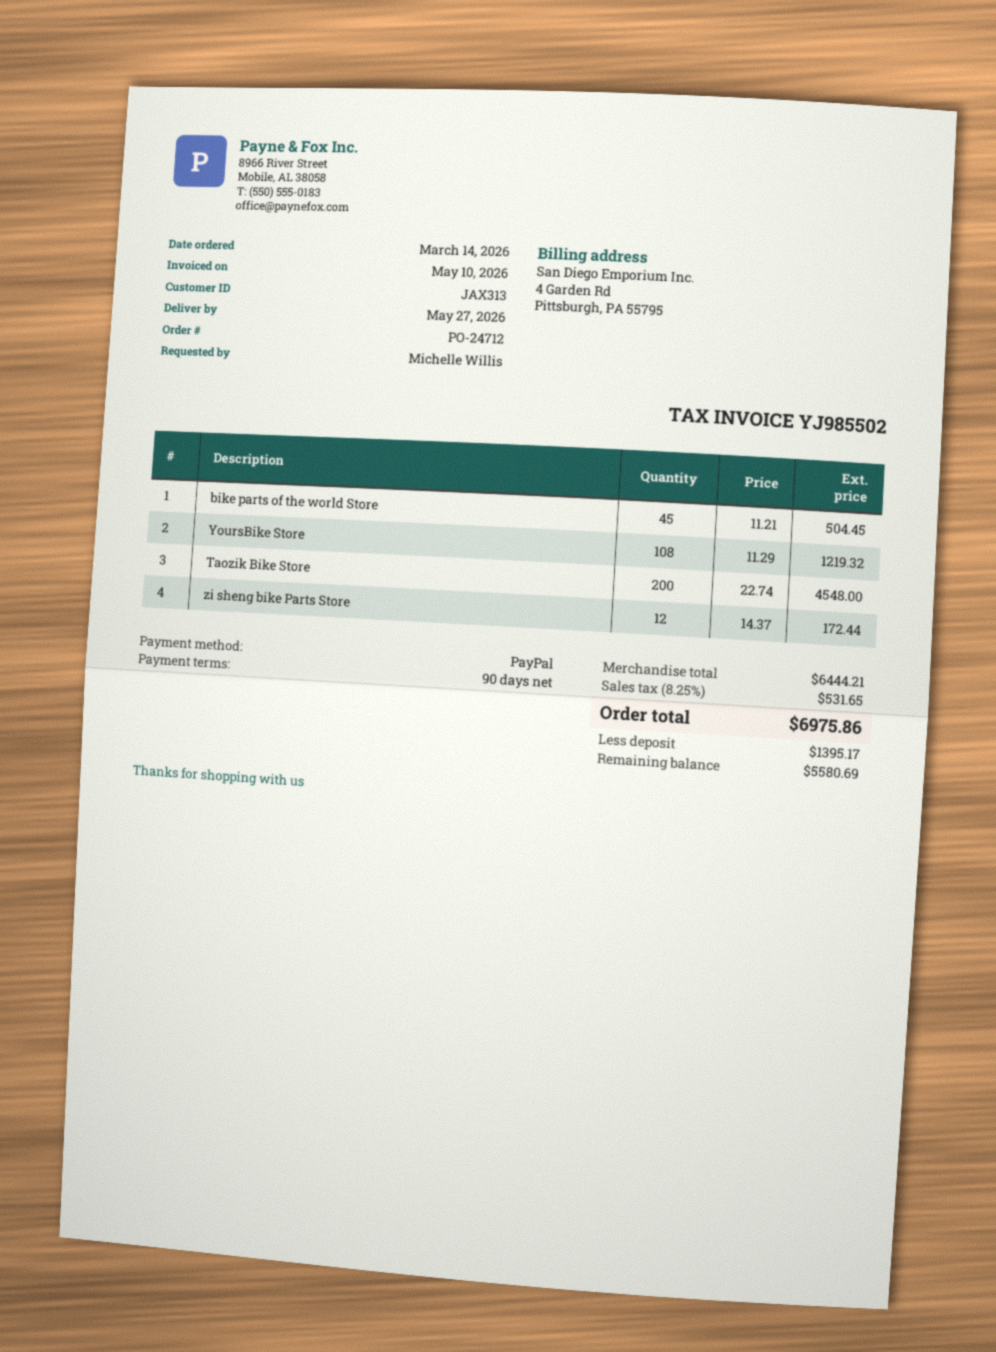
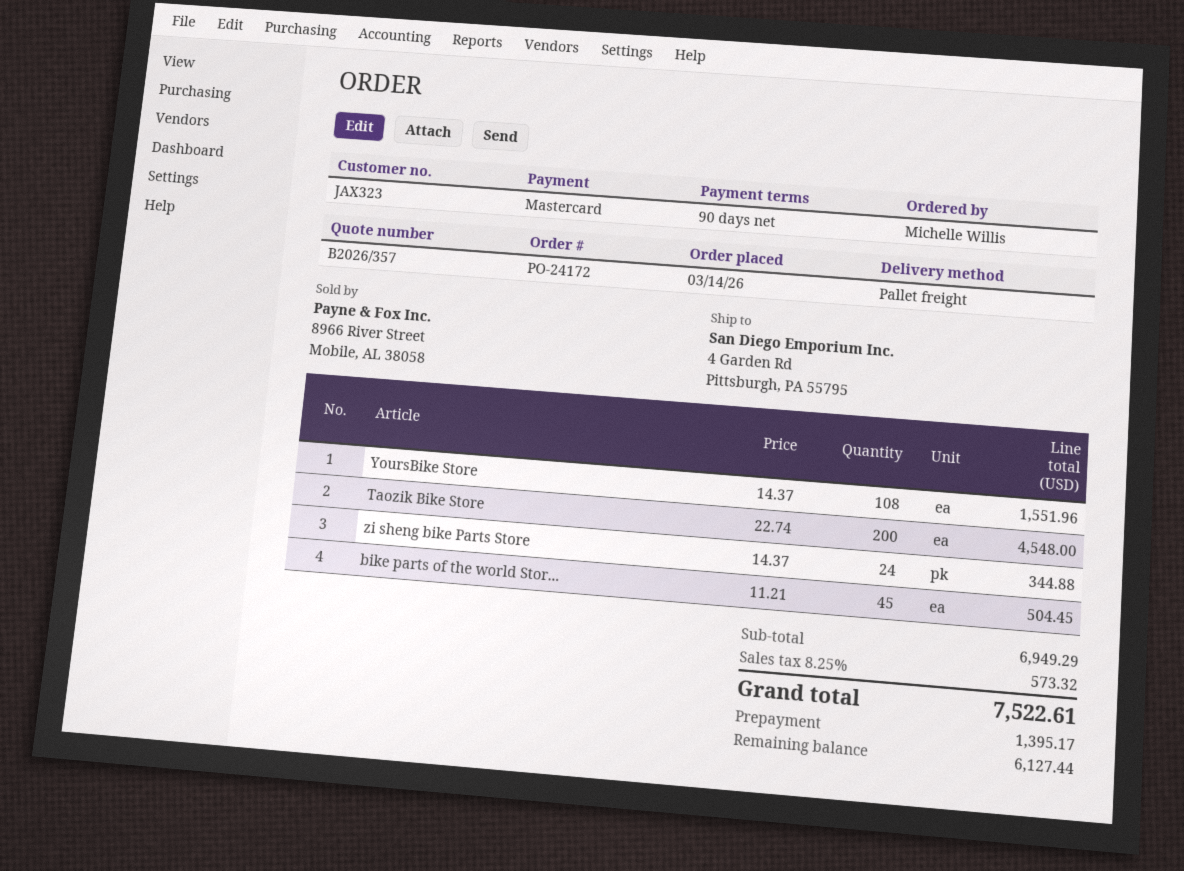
order number: PO-24712 -> PO-24172
customer number: JAX313 -> JAX323
payment method: PayPal -> Mastercard
YoursBike Store: 108 x 11.29 = 1219.32 -> 108 x 14.37 = 1551.96
zi sheng bike Parts Store: 12 x 14.37 = 172.44 -> 24 x 14.37 = 344.88
subtotal: 6444.21 -> 6949.29
tax: 8.25% = 531.65 -> 8.25% = 573.32
total: 6975.86 -> 7522.61
balance: 5580.69 -> 6127.44

